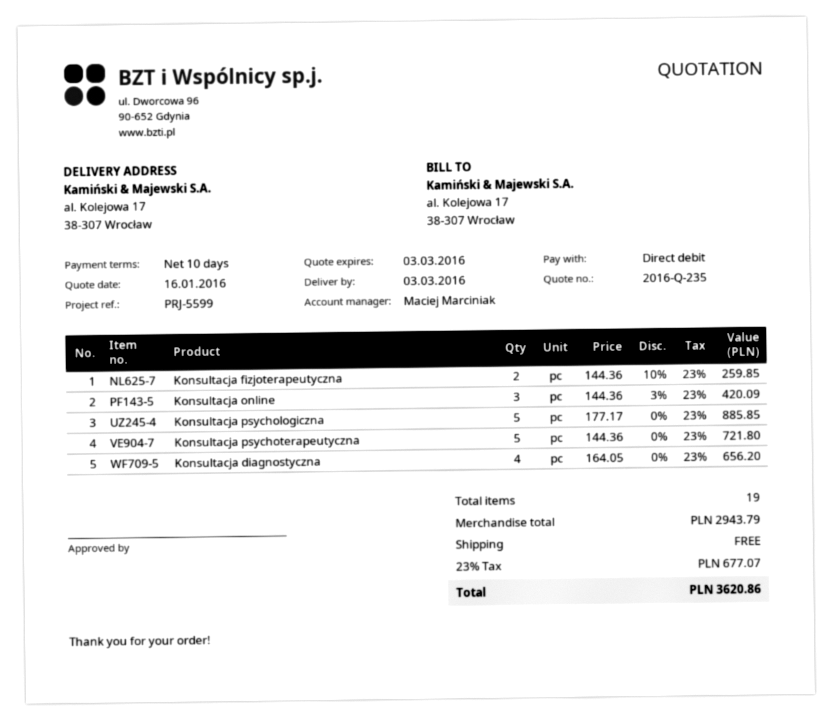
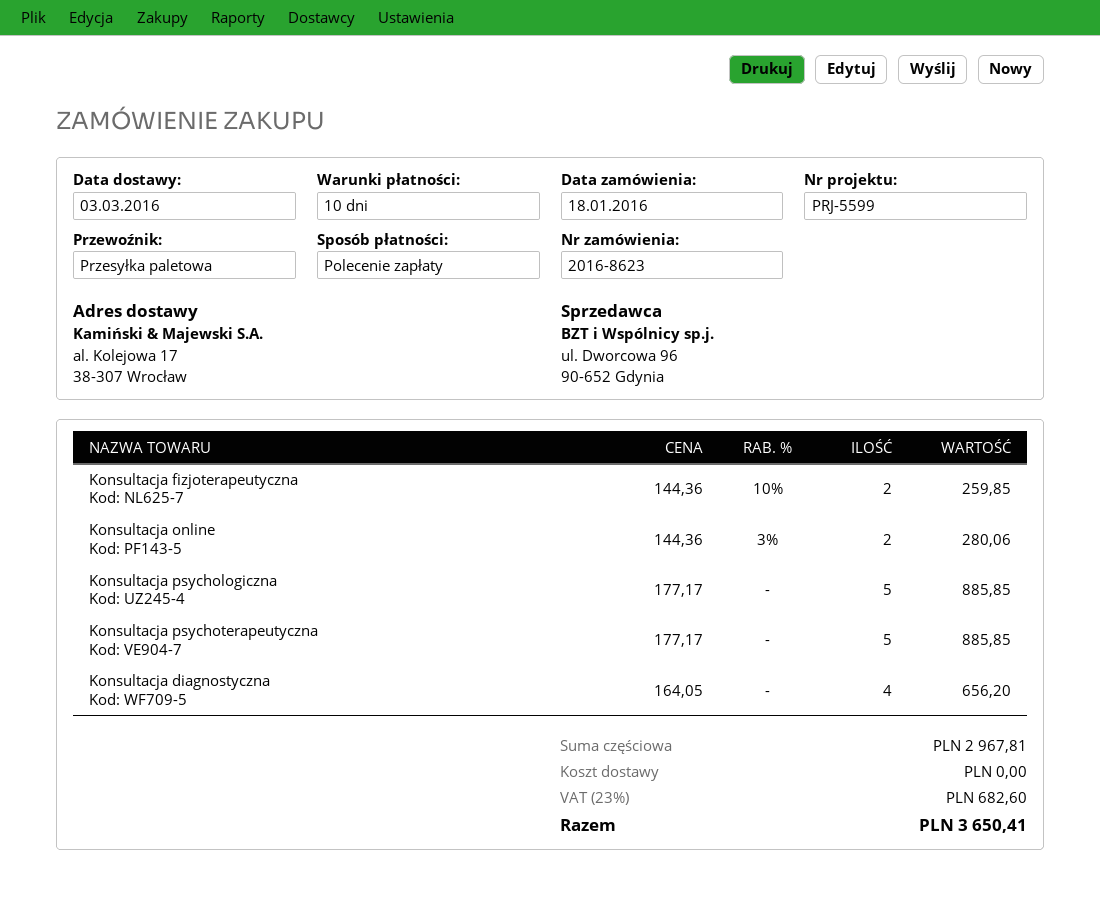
Konsultacja online: 3 x 144.36 - 3% = 420.09 -> 2 x 144.36 - 3% = 280.06
Konsultacja psychoterapeutyczna: 5 x 144.36 = 721.80 -> 5 x 177.17 = 885.85
subtotal: 2943.79 -> 2967.81
tax: 23% = 677.07 -> 23% = 682.60
total: 3620.86 -> 3650.41

